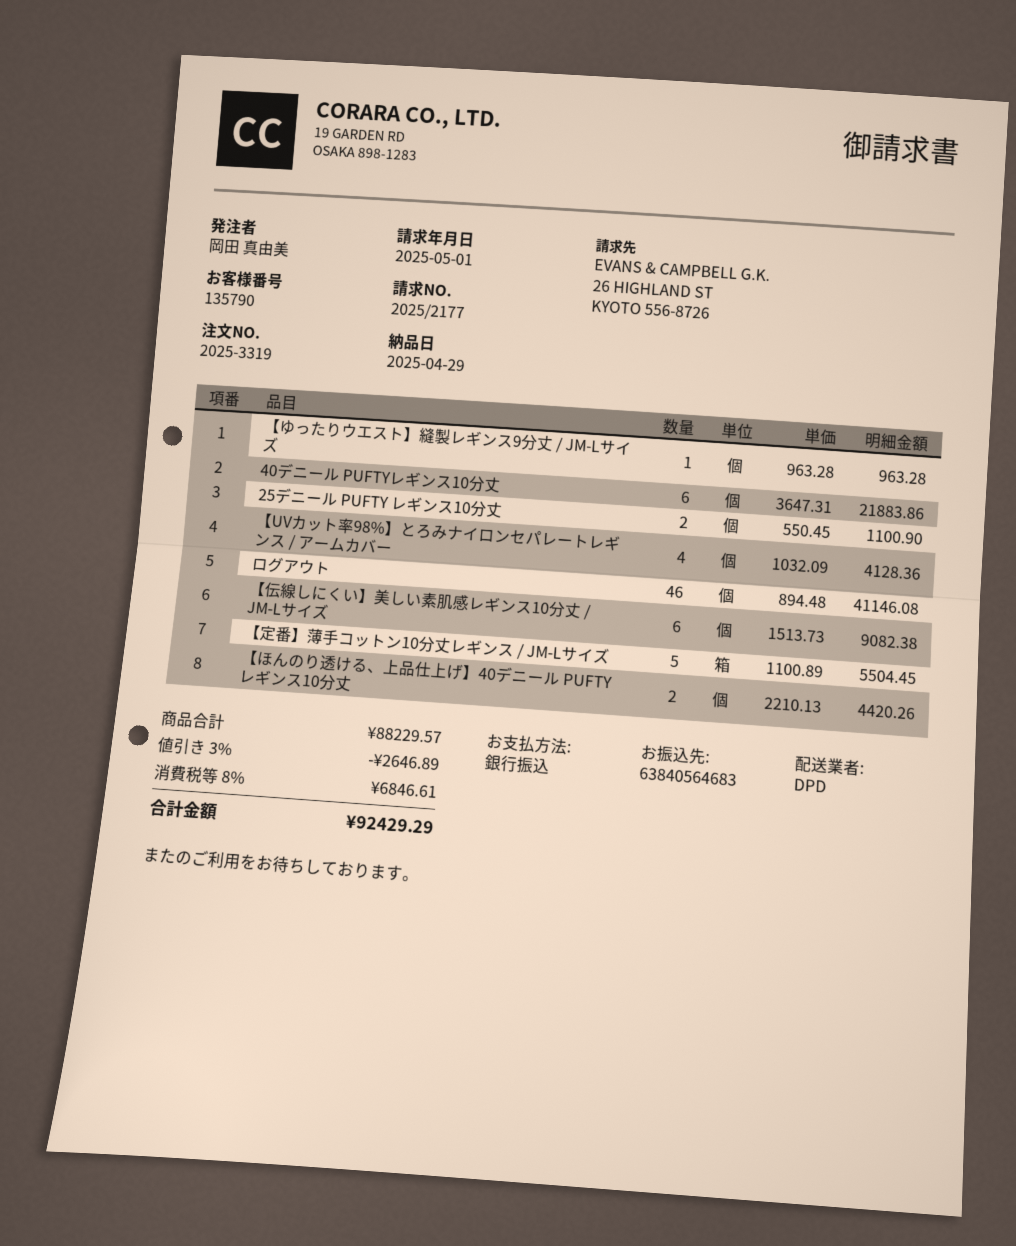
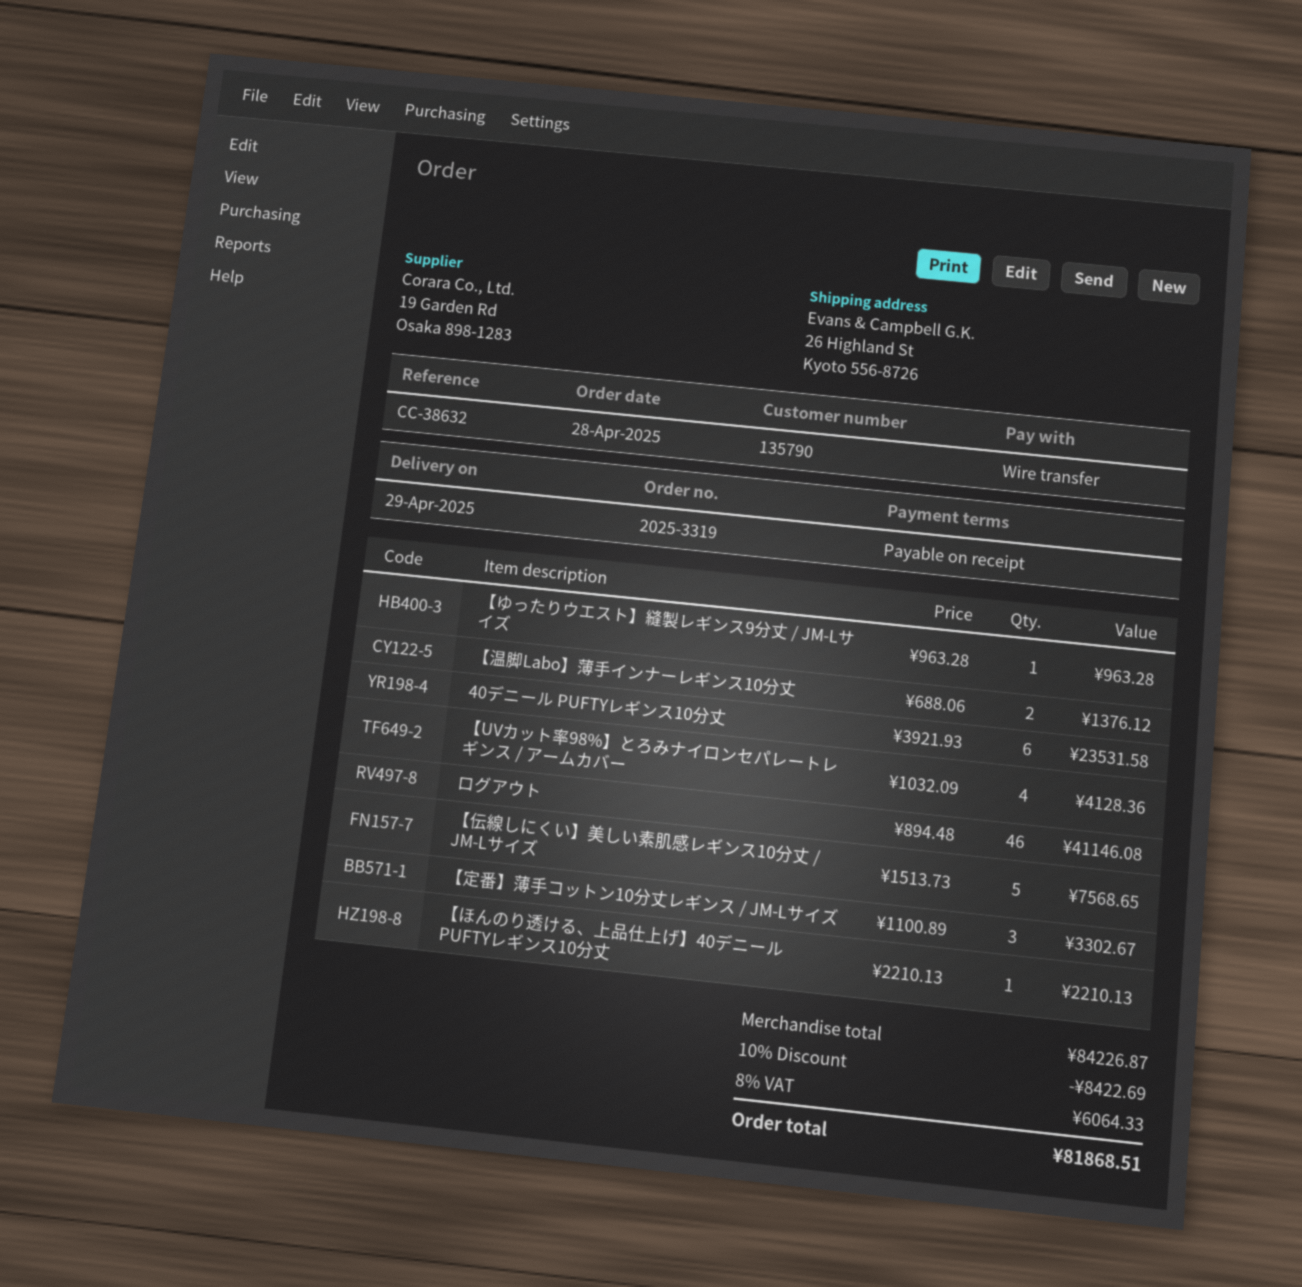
40デニール PUFTYレギンス10分丈: 6 x 3647.31 = 21883.86 -> 6 x 3921.93 = 23531.58
25デニール PUFTY レギンス10分丈: 2 x 550.45 = 1100.90 -> none
【伝線しにくい】美しい素肌感レギンス10分丈 / JM-Lサイズ: 6 x 1513.73 = 9082.38 -> 5 x 1513.73 = 7568.65
【定番】薄手コットン10分丈レギンス / JM-Lサイズ: 5 x 1100.89 = 5504.45 -> 3 x 1100.89 = 3302.67
【ほんのり透ける、上品仕上げ】40デニール PUFTYレギンス10分丈: 2 x 2210.13 = 4420.26 -> 1 x 2210.13 = 2210.13
【温脚Labo】薄手インナーレギンス10分丈: none -> 2 x 688.06 = 1376.12
subtotal: 88229.57 -> 84226.87
discount: 3% = 2646.89 -> 10% = 8422.69
tax: 8% = 6846.61 -> 8% = 6064.33
total: 92429.29 -> 81868.51

